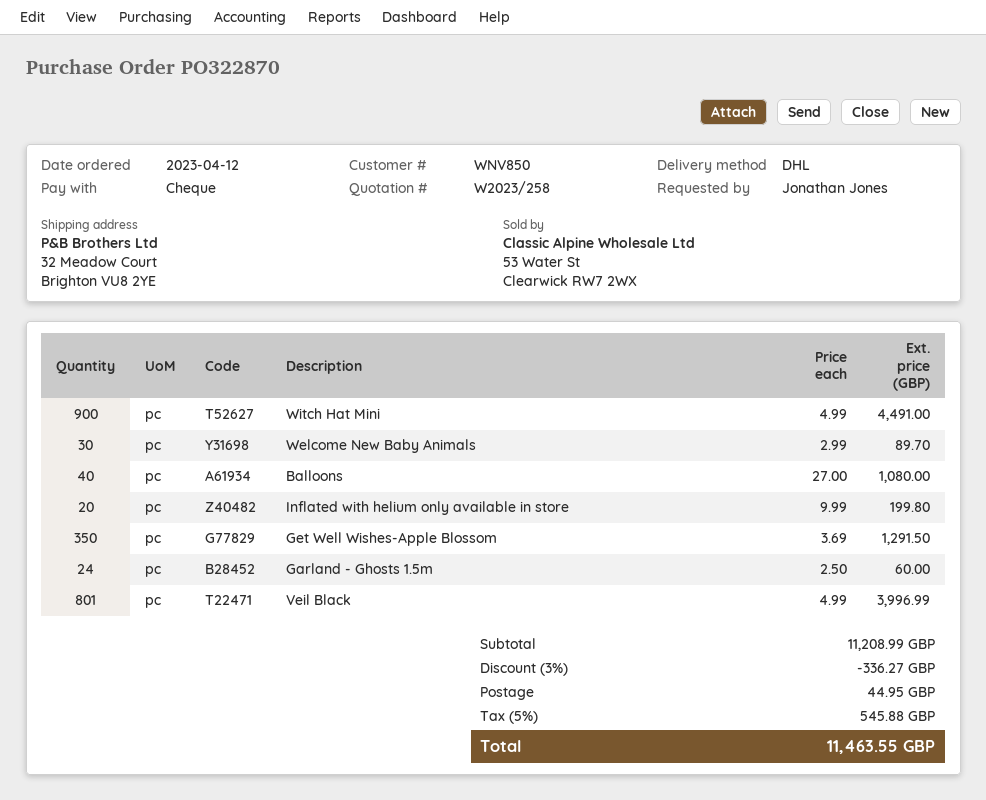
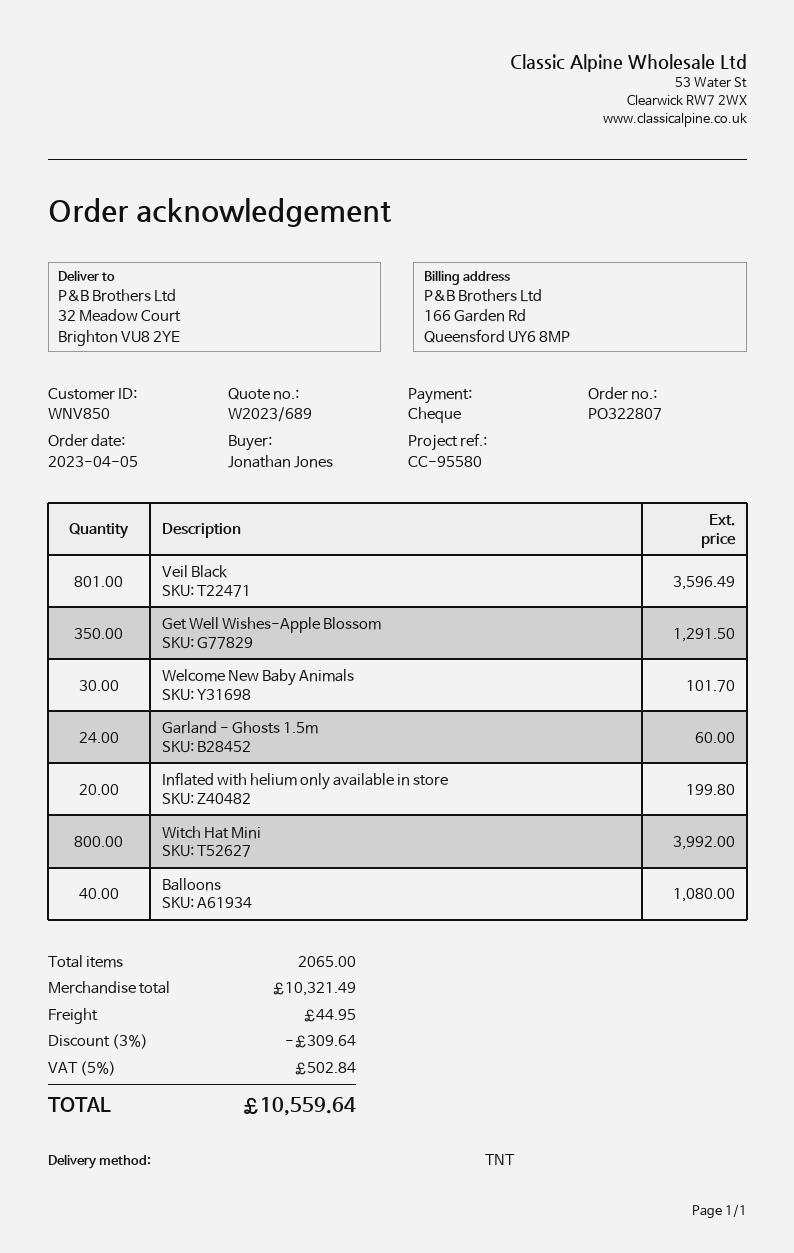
quote number: W2023/258 -> W2023/689
order number: PO322870 -> PO322807
order date: 2023-04-12 -> 2023-04-05
shipping method: DHL -> TNT
Witch Hat Mini: 900 for 4491.00 -> 800 for 3992.00
Welcome New Baby Animals: 30 for 89.70 -> 30 for 101.70
Veil Black: 801 for 3996.99 -> 801 for 3596.49
subtotal: 11208.99 -> 10321.49
discount: 3% = 336.27 -> 3% = 309.64
tax: 5% = 545.88 -> 5% = 502.84
total: 11463.55 -> 10559.64

